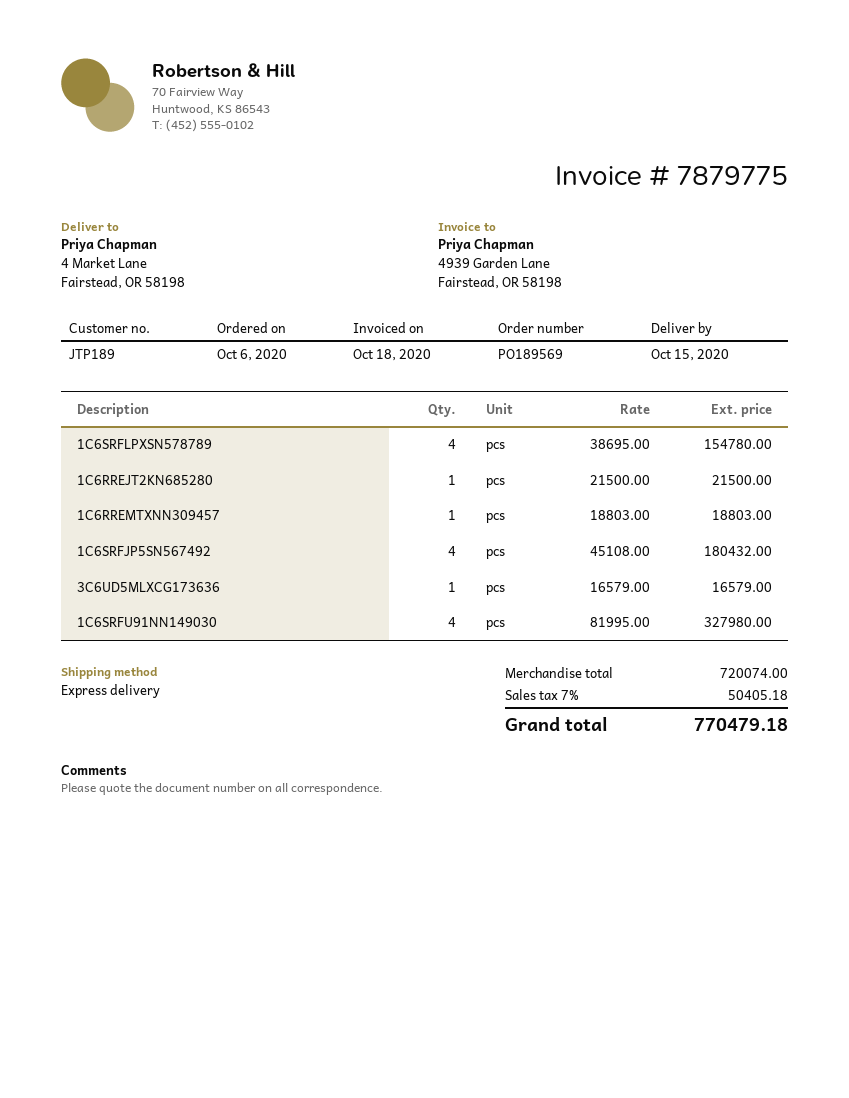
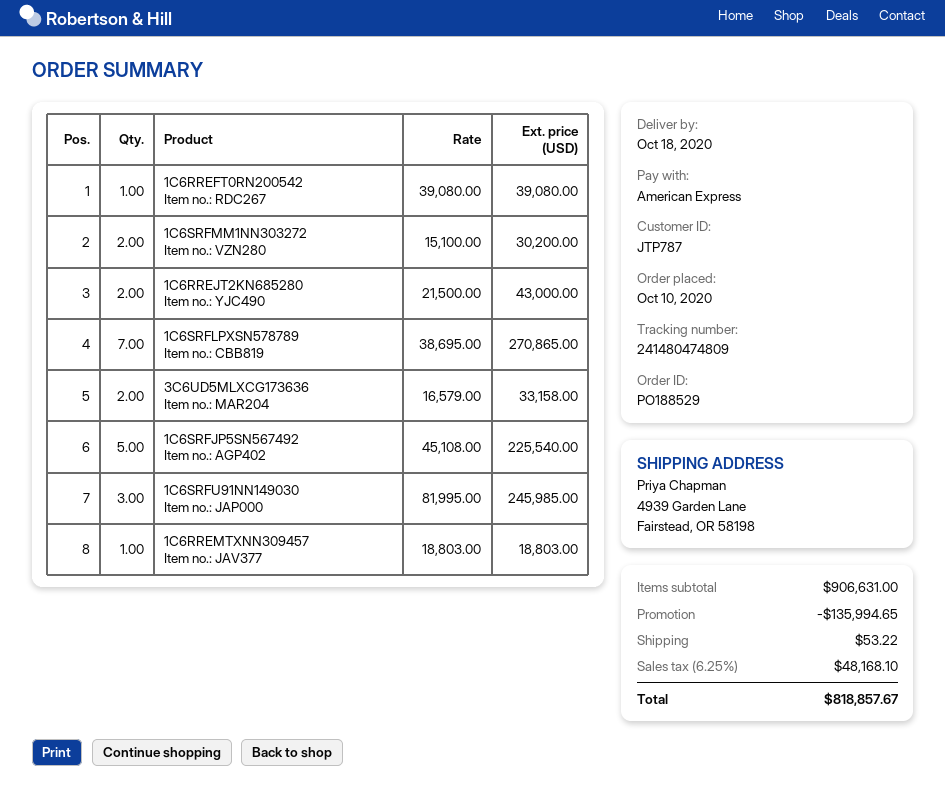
order number: PO189569 -> PO188529
order date: 2020-10-06 -> 2020-10-10
delivery date: 2020-10-15 -> 2020-10-18
customer number: JTP189 -> JTP787
ship to: 4 Market Lane, Fairstead, OR 58198 -> 4939 Garden Lane, Fairstead, OR 58198
1C6SRFLPXSN578789: 4 x 38695.00 = 154780.00 -> 7 x 38695.00 = 270865.00
1C6RREJT2KN685280: 1 x 21500.00 = 21500.00 -> 2 x 21500.00 = 43000.00
1C6SRFJP5SN567492: 4 x 45108.00 = 180432.00 -> 5 x 45108.00 = 225540.00
3C6UD5MLXCG173636: 1 x 16579.00 = 16579.00 -> 2 x 16579.00 = 33158.00
1C6SRFU91NN149030: 4 x 81995.00 = 327980.00 -> 3 x 81995.00 = 245985.00
1C6RREFT0RN200542: none -> 1 x 39080.00 = 39080.00
1C6SRFMM1NN303272: none -> 2 x 15100.00 = 30200.00
subtotal: 720074.00 -> 906631.00
discount: none -> 135994.65
shipping: none -> 53.22
tax: 7% = 50405.18 -> 6.25% = 48168.10
total: 770479.18 -> 818857.67

